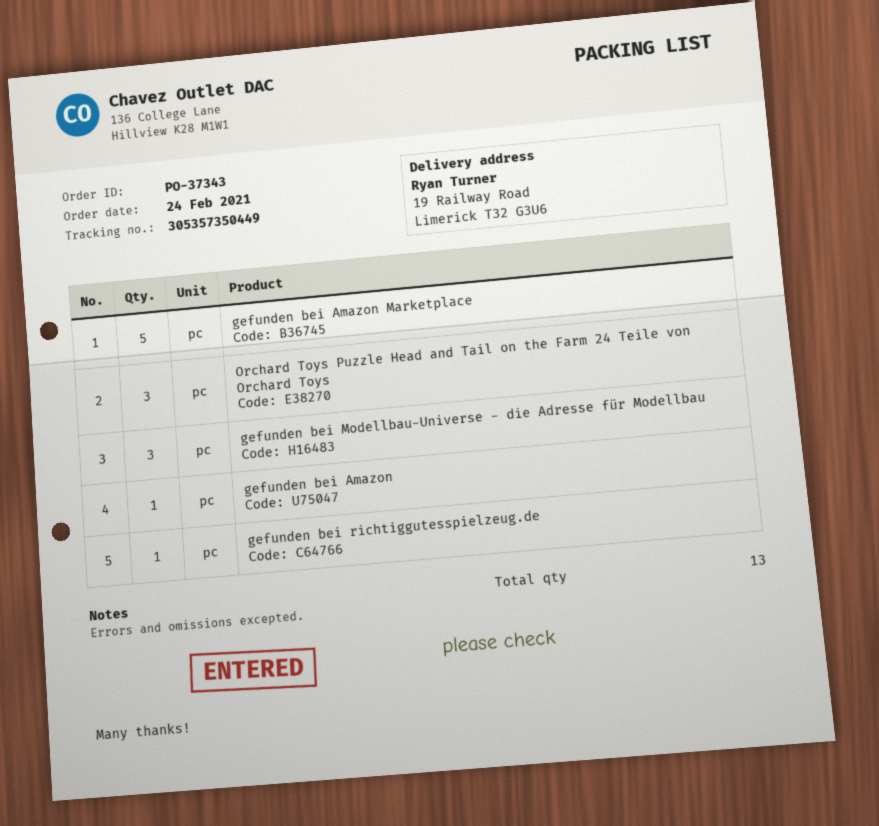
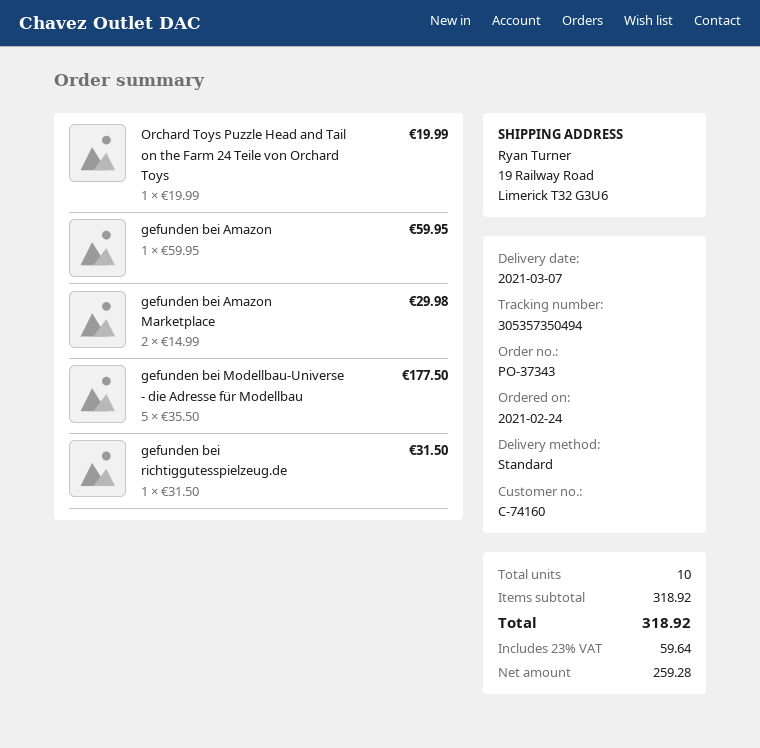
tracking number: 305357350449 -> 305357350494
gefunden bei Amazon Marketplace: 5 -> 2
Orchard Toys Puzzle Head and Tail on the Farm 24 Teile von Orchard Toys: 3 -> 1
gefunden bei Modellbau-Universe - die Adresse für Modellbau: 3 -> 5
total quantity: 13 -> 10

